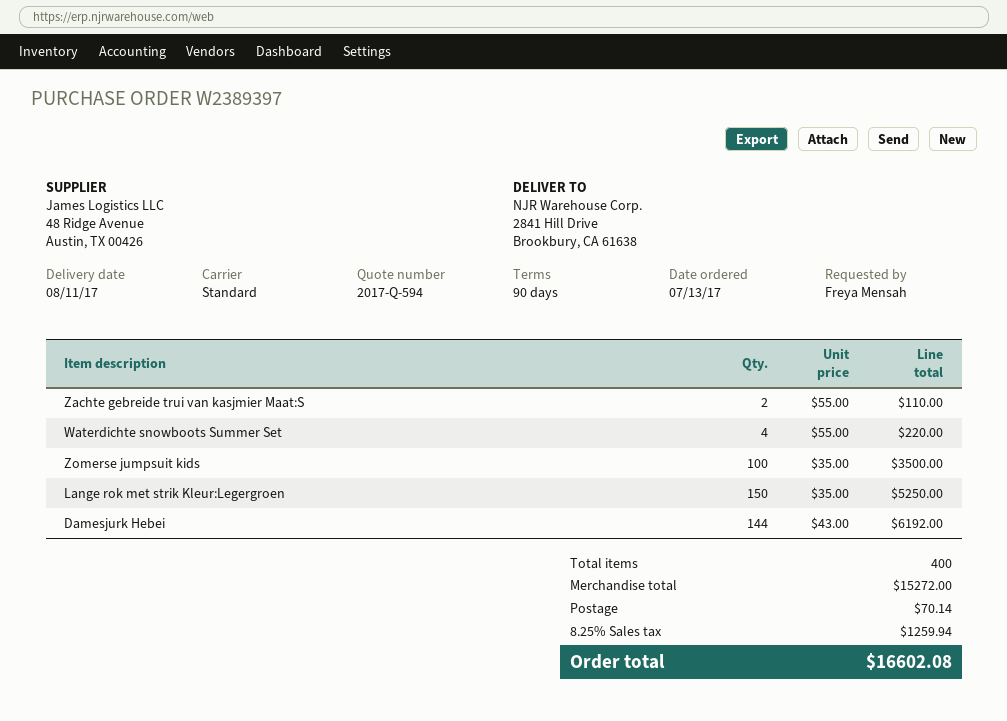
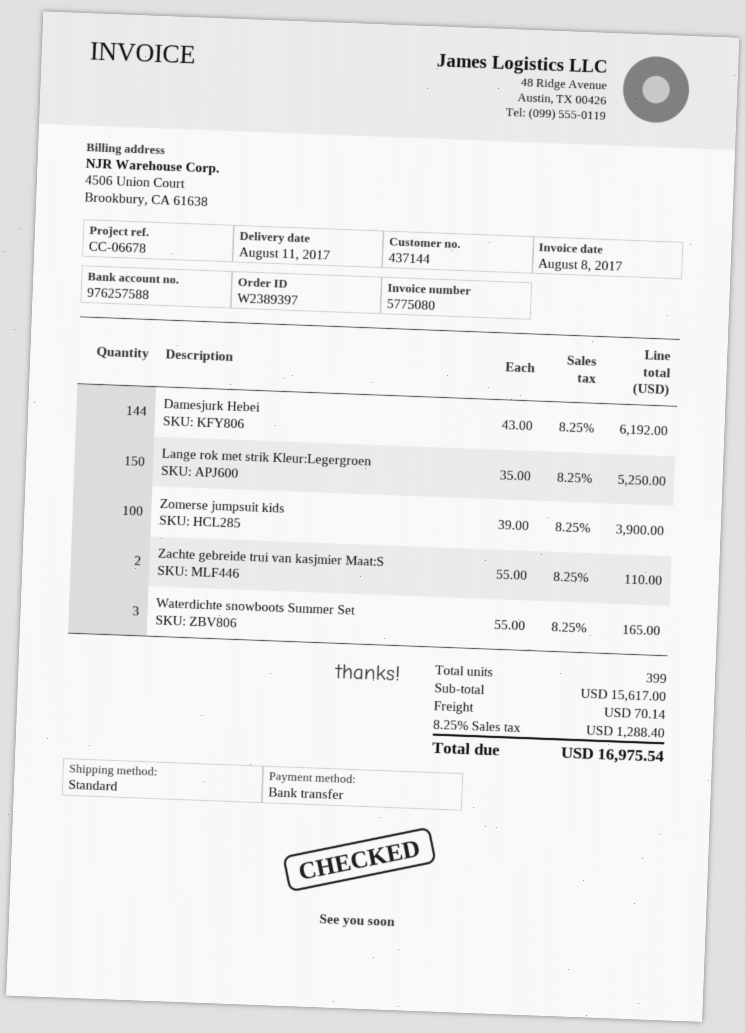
Waterdichte snowboots Summer Set: 4 x 55.00 = 220.00 -> 3 x 55.00 = 165.00
Zomerse jumpsuit kids: 100 x 35.00 = 3500.00 -> 100 x 39.00 = 3900.00
total quantity: 400 -> 399
subtotal: 15272.00 -> 15617.00
tax: 8.25% = 1259.94 -> 8.25% = 1288.40
total: 16602.08 -> 16975.54

